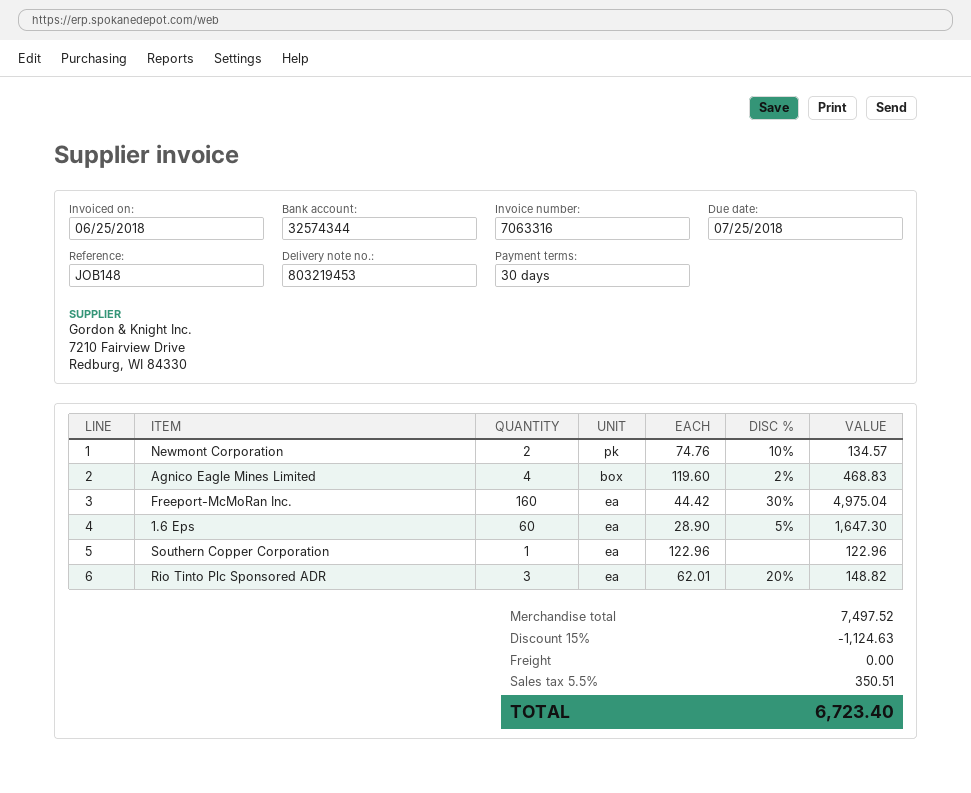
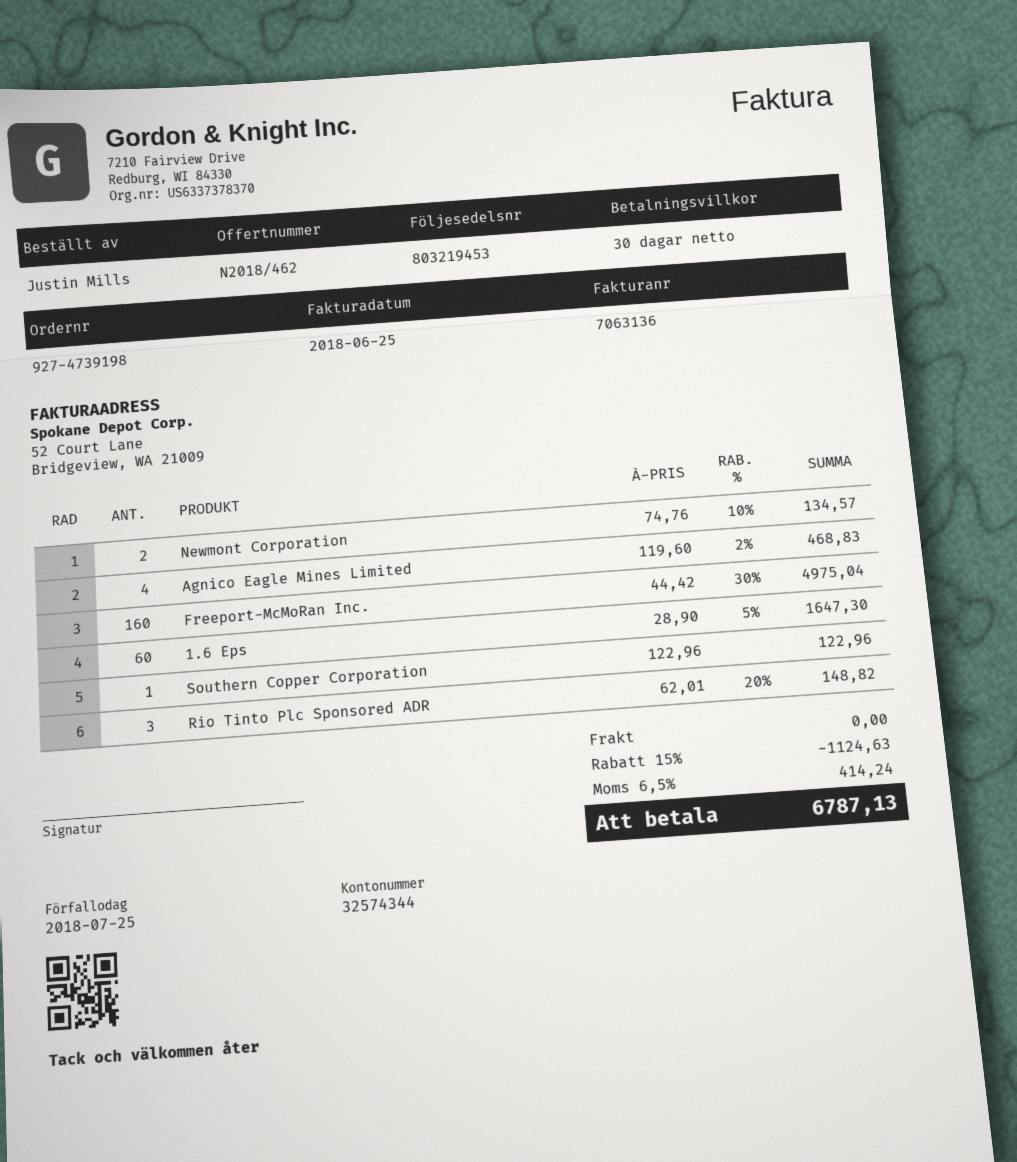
invoice number: 7063316 -> 7063136
tax: 5.5% = 350.51 -> 6.5% = 414.24
total: 6723.40 -> 6787.13

